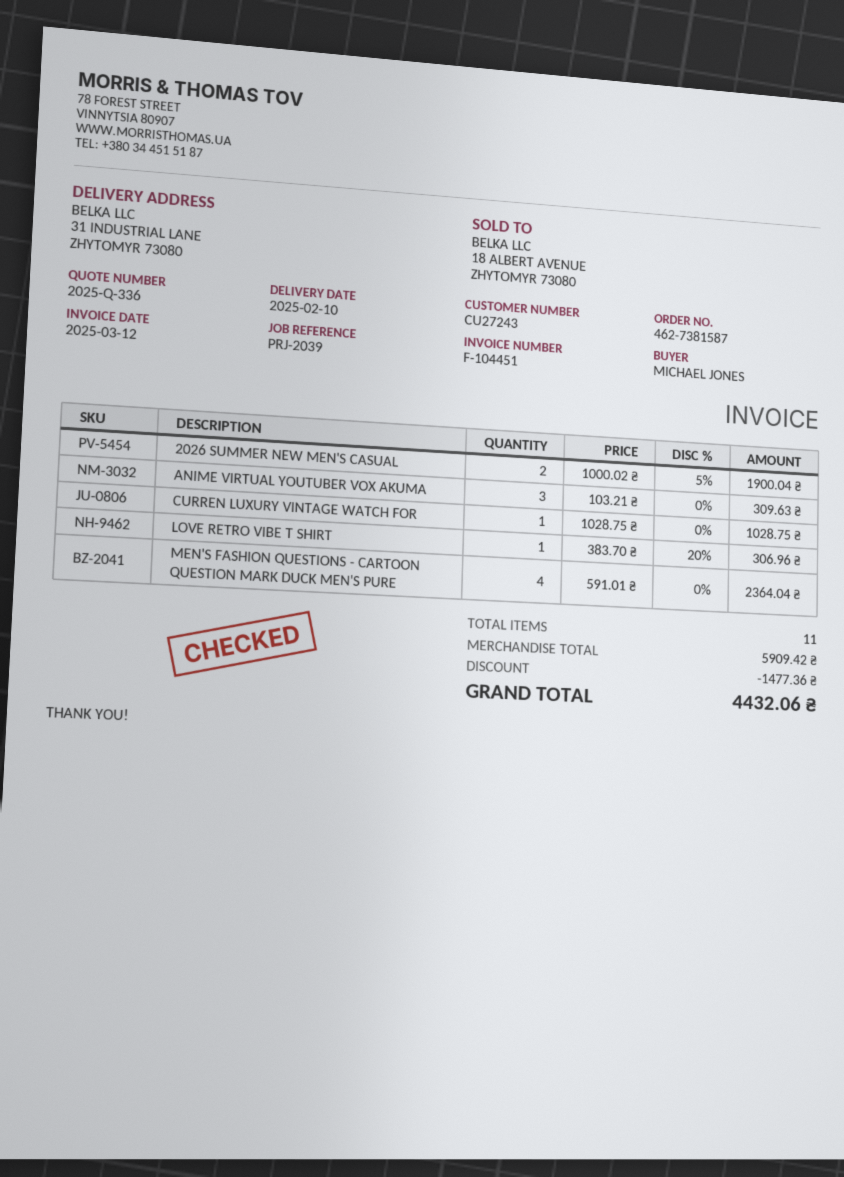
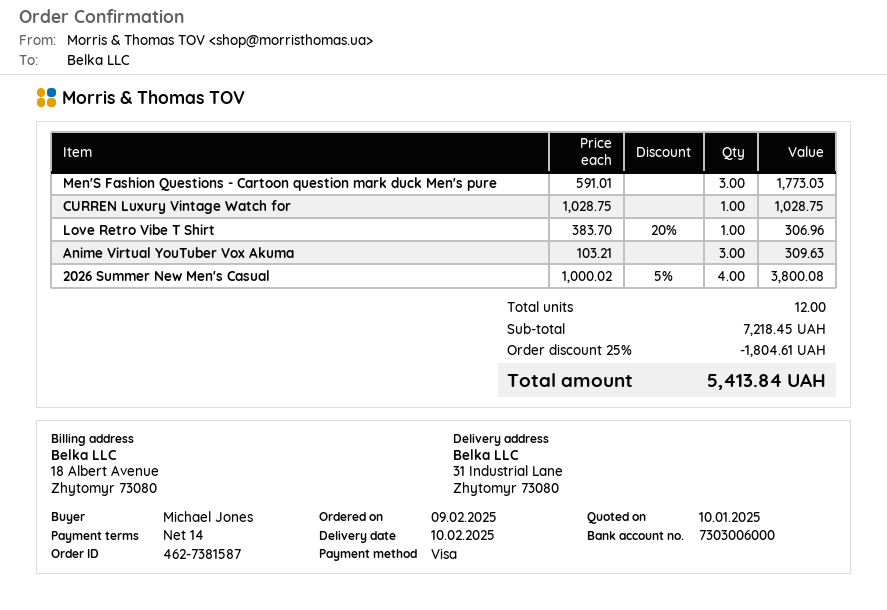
2026 SUMMER NEW MEN'S CASUAL: 2 x 1000.02 - 5% = 1900.04 -> 4 x 1000.02 - 5% = 3800.08
MEN'S FASHION QUESTIONS - CARTOON QUESTION MARK DUCK MEN'S PURE: 4 x 591.01 = 2364.04 -> 3 x 591.01 = 1773.03
total quantity: 11 -> 12
subtotal: 5909.42 -> 7218.45
discount: 1477.36 -> 1804.61
total: 4432.06 -> 5413.84

